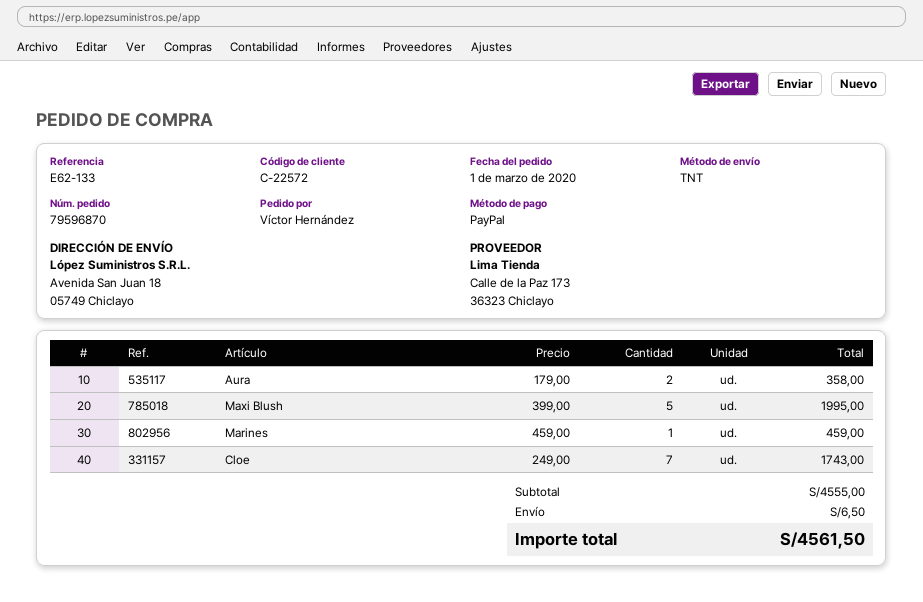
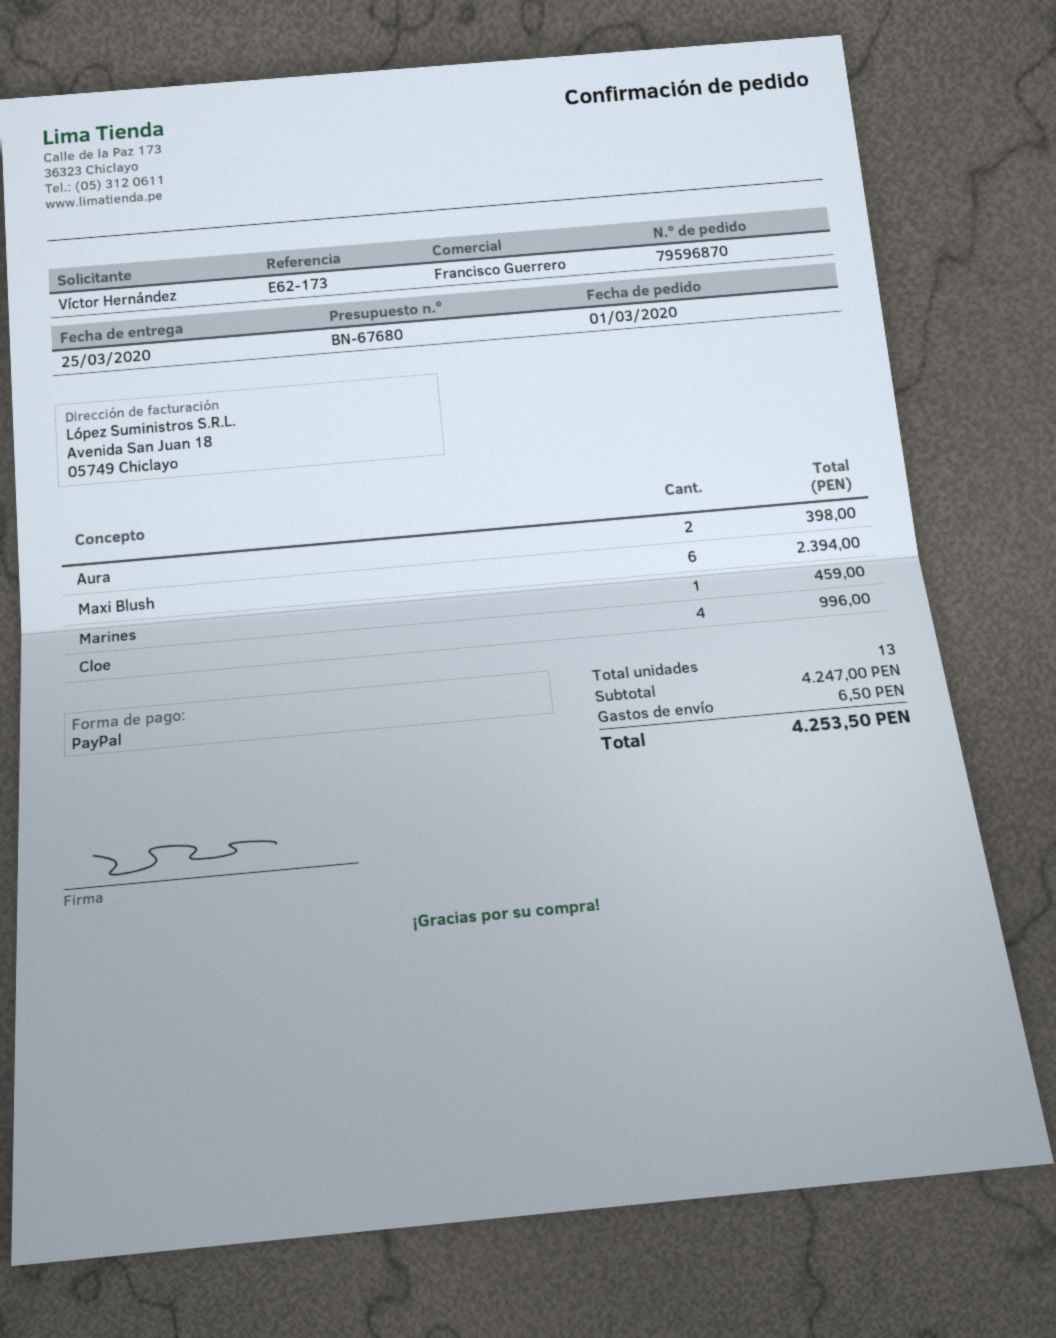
reference: E62-133 -> E62-173
Aura: 2 for 358.00 -> 2 for 398.00
Maxi Blush: 5 for 1995.00 -> 6 for 2394.00
Cloe: 7 for 1743.00 -> 4 for 996.00
subtotal: 4555.00 -> 4247.00
total: 4561.50 -> 4253.50

